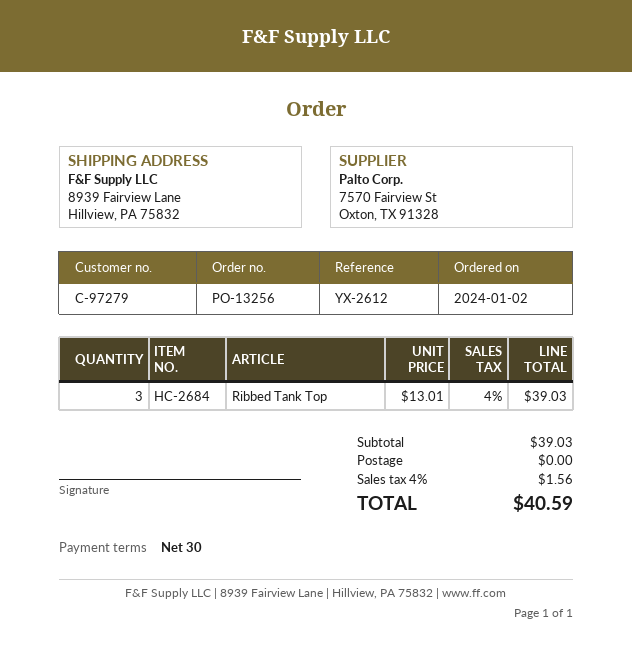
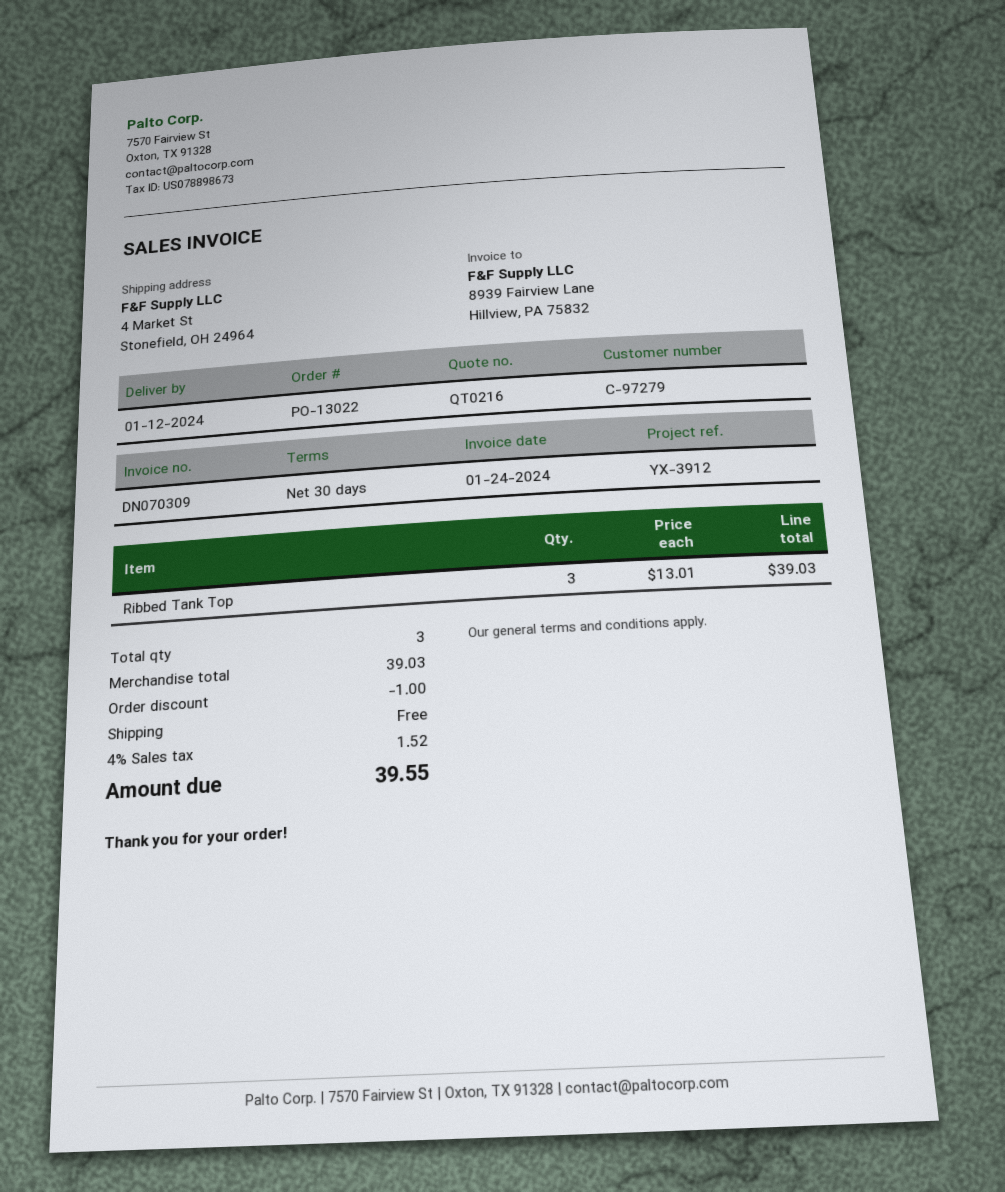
order number: PO-13256 -> PO-13022
reference: YX-2612 -> YX-3912
ship to: 8939 Fairview Lane, Hillview, PA 75832 -> 4 Market St, Stonefield, OH 24964
discount: none -> 1.00
tax: 4% = 1.56 -> 4% = 1.52
total: 40.59 -> 39.55

